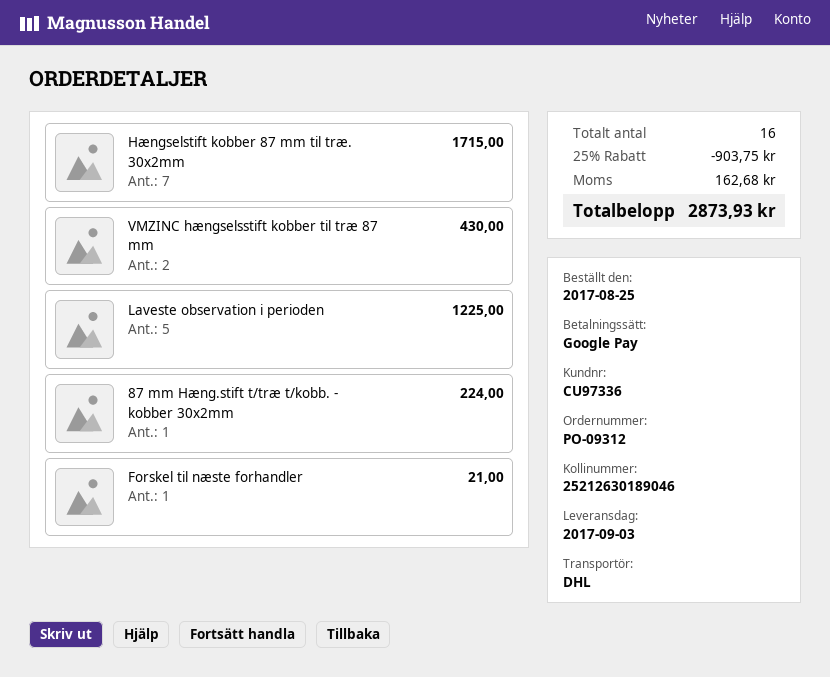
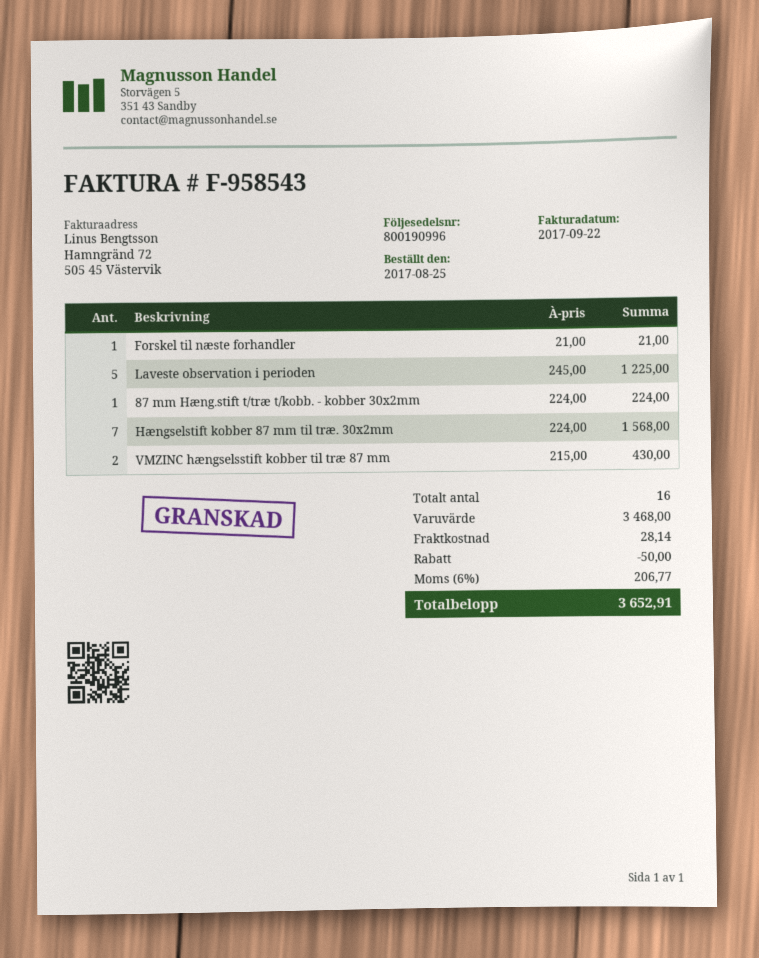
Hængselstift kobber 87 mm til træ. 30x2mm: 7 for 1715.00 -> 7 for 1568.00
discount: 903.75 -> 50.00
shipping: none -> 28.14
tax: 162.68 -> 206.77
total: 2873.93 -> 3652.91

